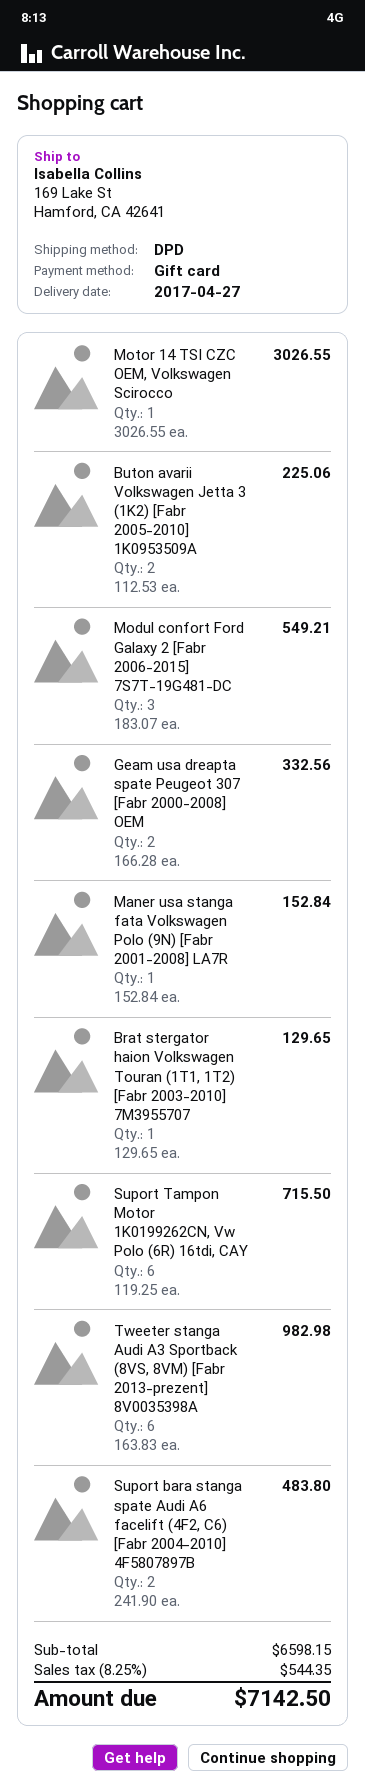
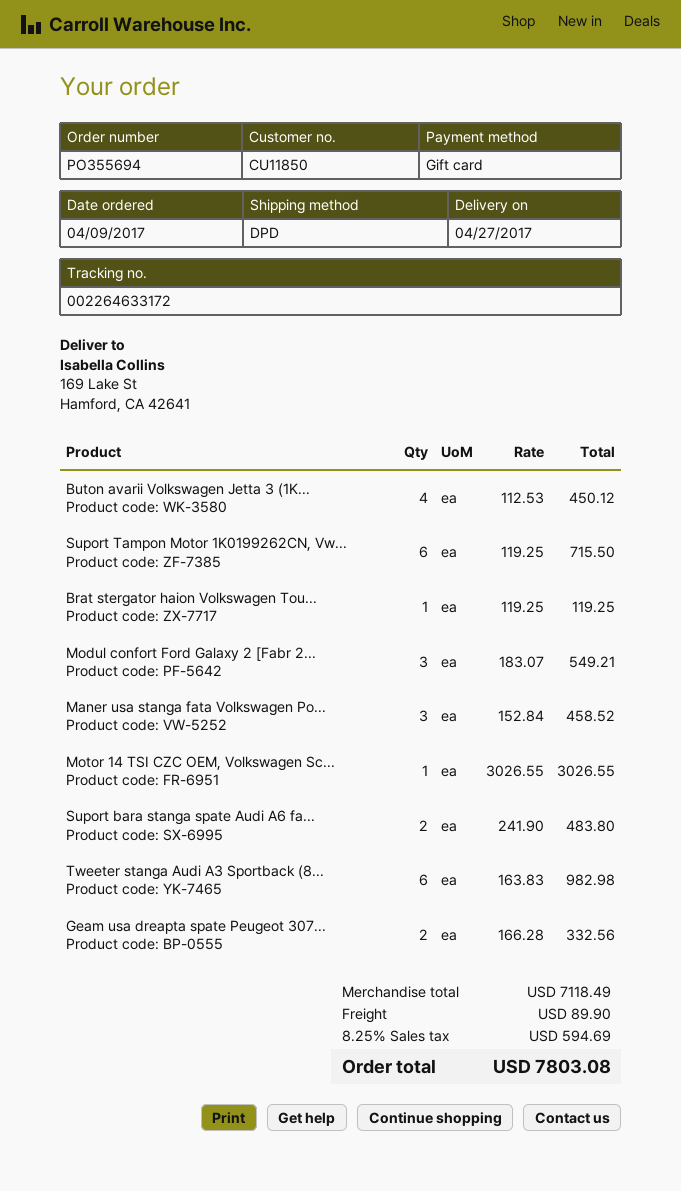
Buton avarii Volkswagen Jetta 3 (1K2) [Fabr 2005-2010] 1K0953509A: 2 x 112.53 = 225.06 -> 4 x 112.53 = 450.12
Maner usa stanga fata Volkswagen Polo (9N) [Fabr 2001-2008] LA7R: 1 x 152.84 = 152.84 -> 3 x 152.84 = 458.52
Brat stergator haion Volkswagen Touran (1T1, 1T2) [Fabr 2003-2010] 7M3955707: 1 x 129.65 = 129.65 -> 1 x 119.25 = 119.25
subtotal: 6598.15 -> 7118.49
shipping: none -> 89.90
tax: 8.25% = 544.35 -> 8.25% = 594.69
total: 7142.50 -> 7803.08

